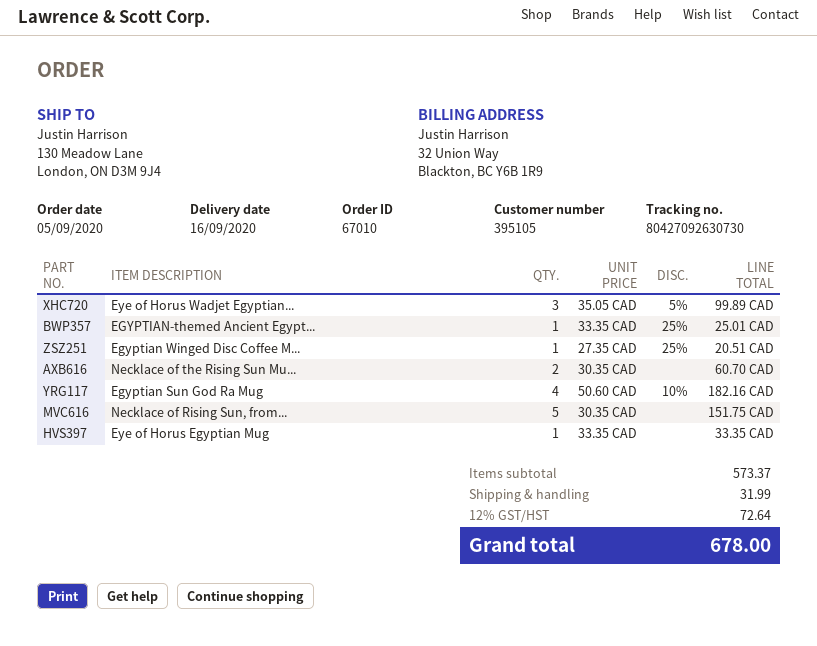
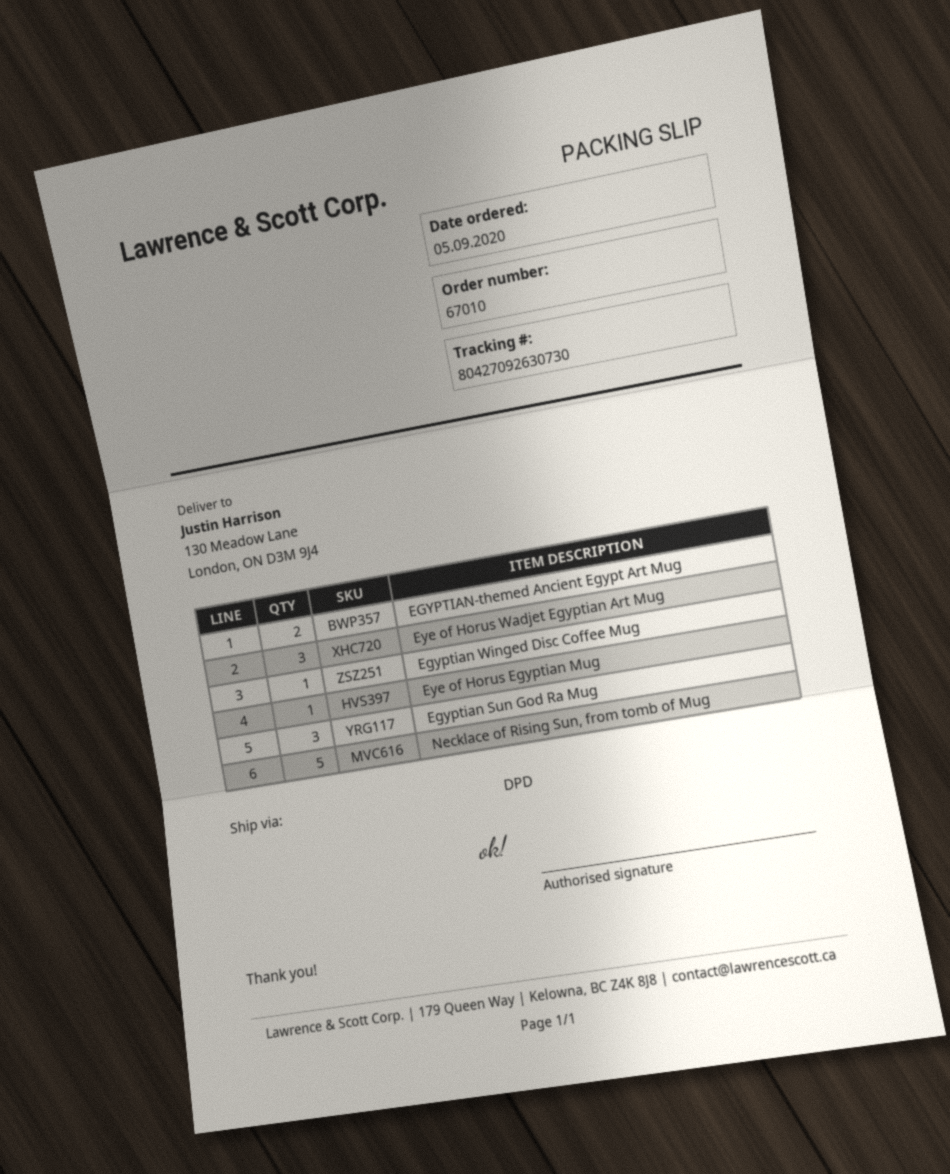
EGYPTIAN-themed Ancient Egypt...: 1 -> 2
Necklace of the Rising Sun Mu...: 2 -> none
Egyptian Sun God Ra Mug: 4 -> 3

